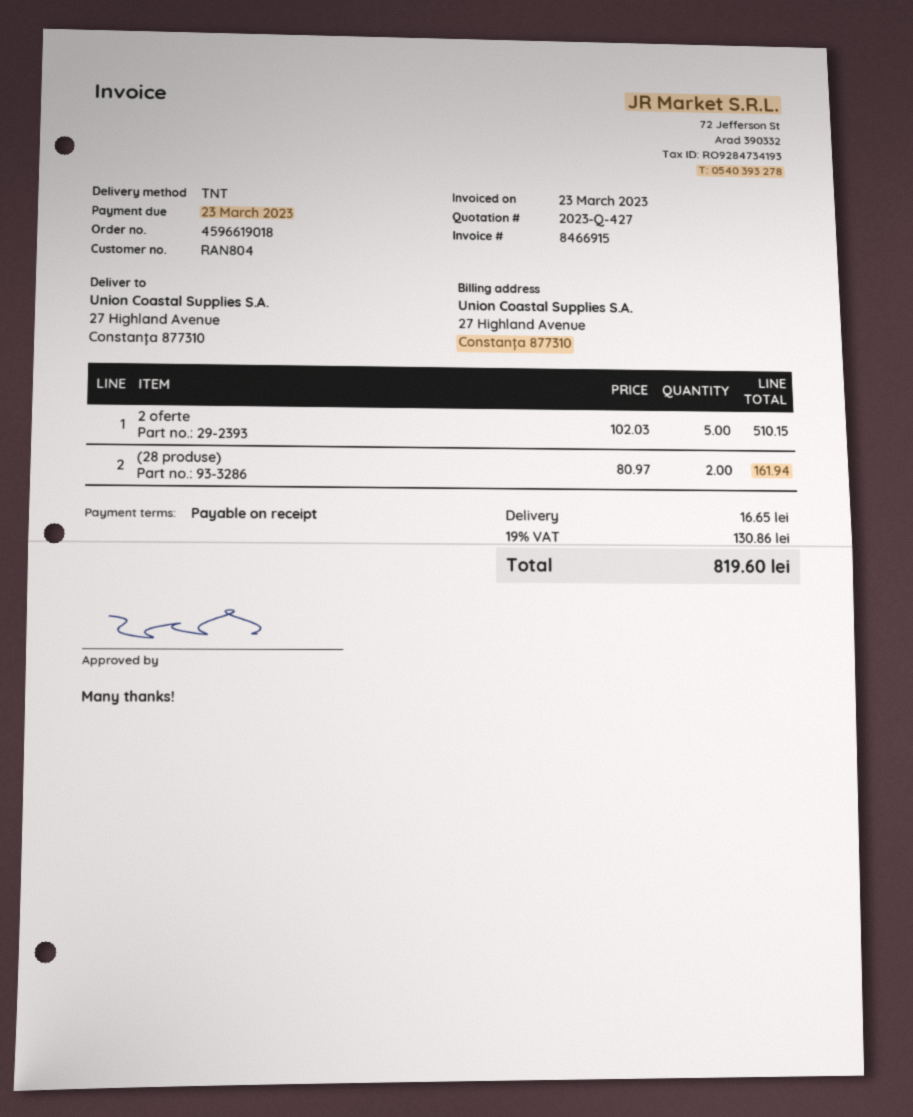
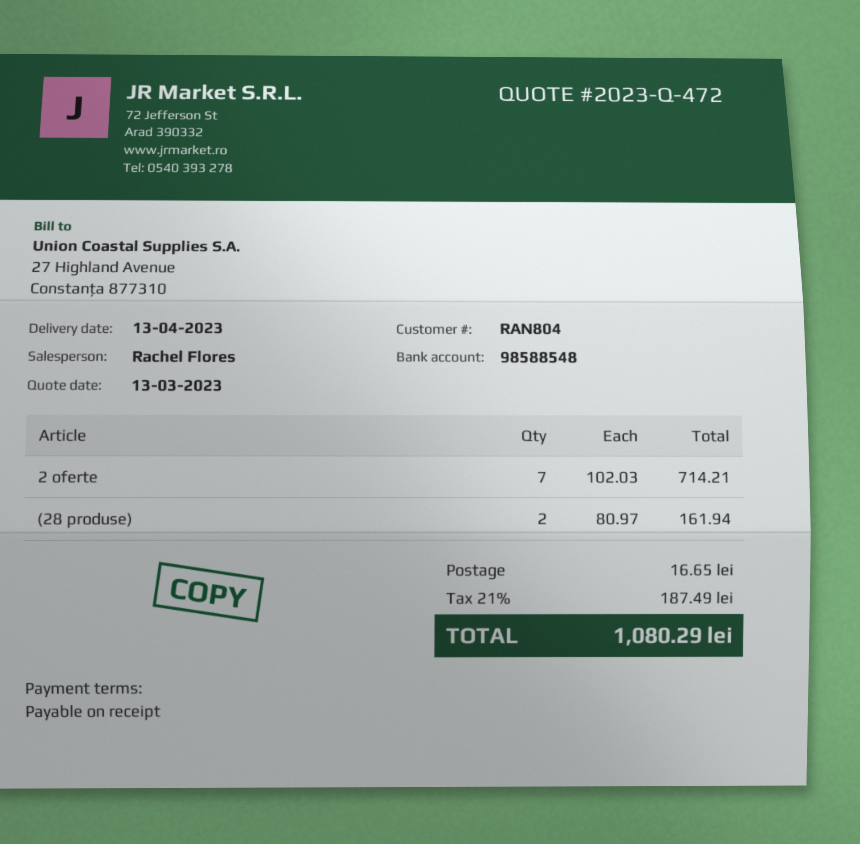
quote number: 2023-Q-427 -> 2023-Q-472
2 oferte: 5 x 102.03 = 510.15 -> 7 x 102.03 = 714.21
tax: 19% = 130.86 -> 21% = 187.49
total: 819.60 -> 1080.29

